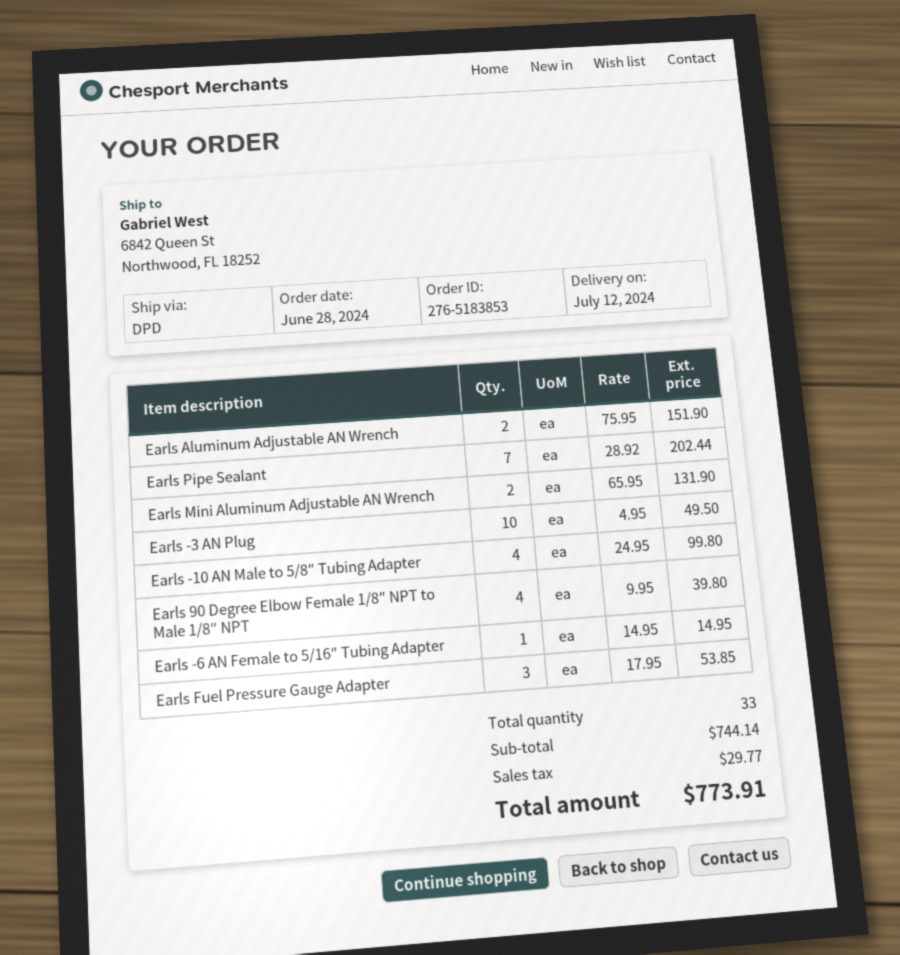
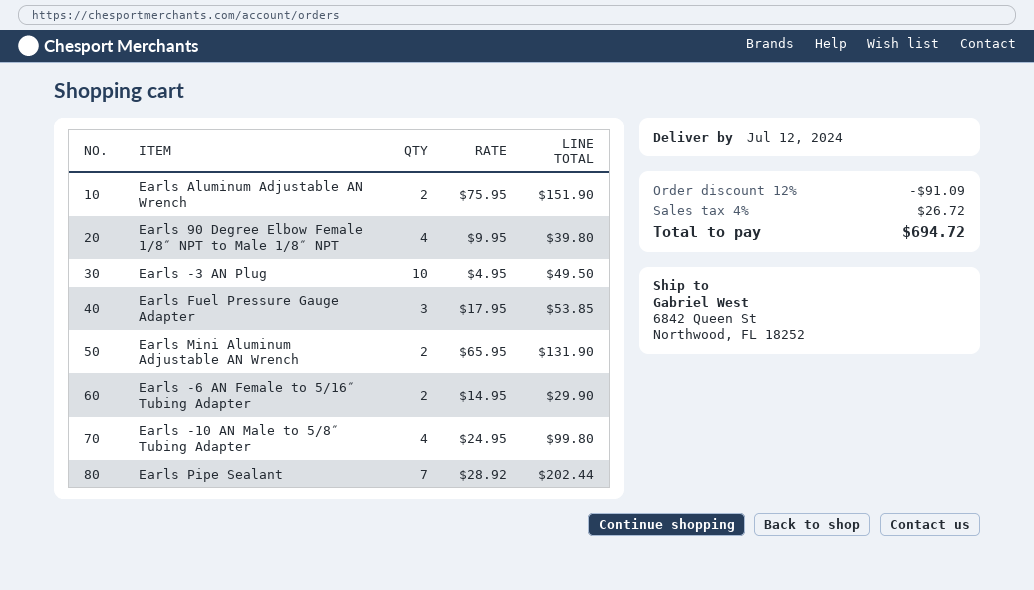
Earls -6 AN Female to 5/16″ Tubing Adapter: 1 x 14.95 = 14.95 -> 2 x 14.95 = 29.90
discount: none -> 12% = 91.09
tax: 29.77 -> 26.72
total: 773.91 -> 694.72

